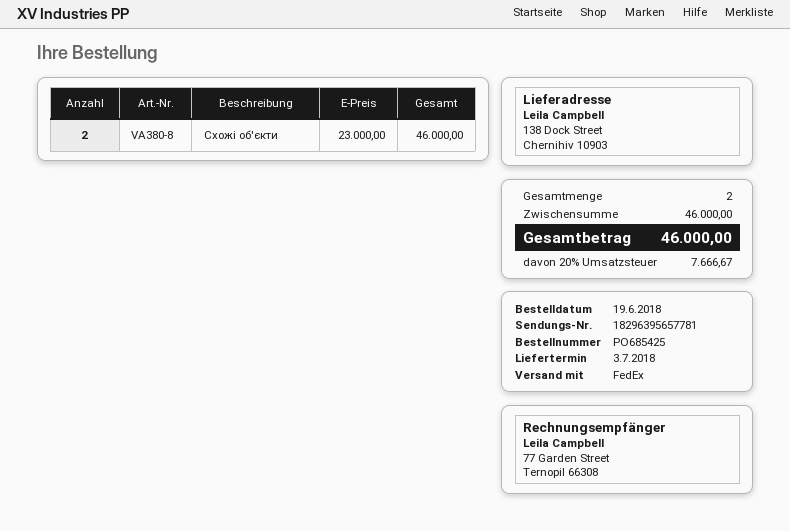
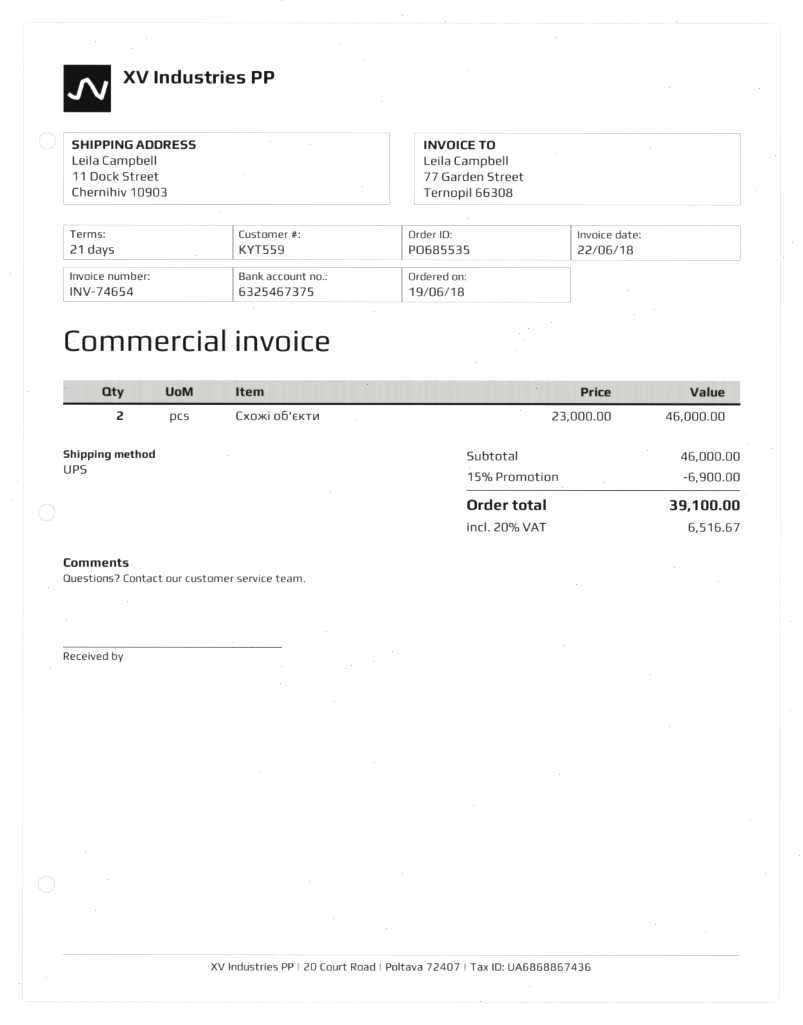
order number: PO685425 -> PO685535
shipping method: FedEx -> UPS
ship to: 138 Dock Street, Chernihiv 10903 -> 11 Dock Street, Chernihiv 10903
discount: none -> 15% = 6900.00
tax: 20% = 7666.67 -> 20% = 6516.67
total: 46000.00 -> 39100.00

